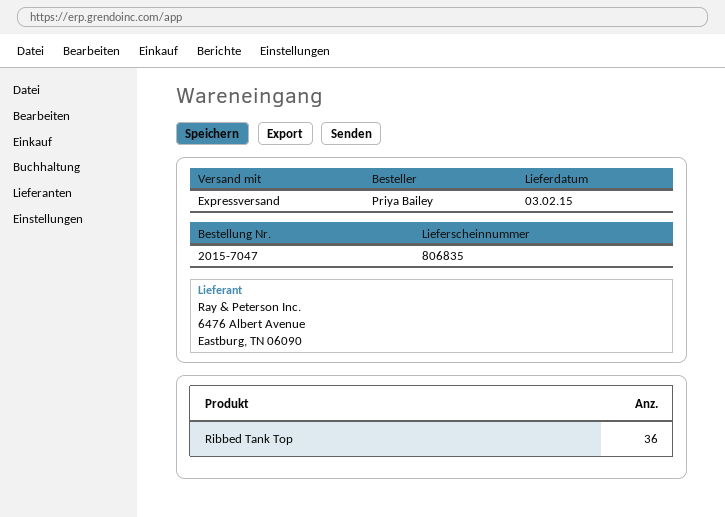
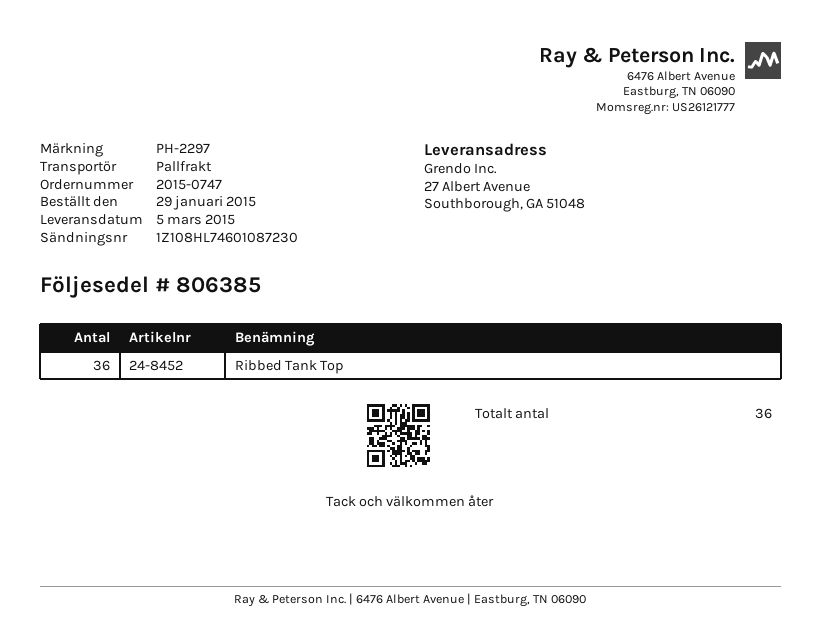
order number: 2015-7047 -> 2015-0747
delivery note number: 806835 -> 806385
delivery date: 2015-02-03 -> 2015-03-05
shipping method: express -> pallet freight

